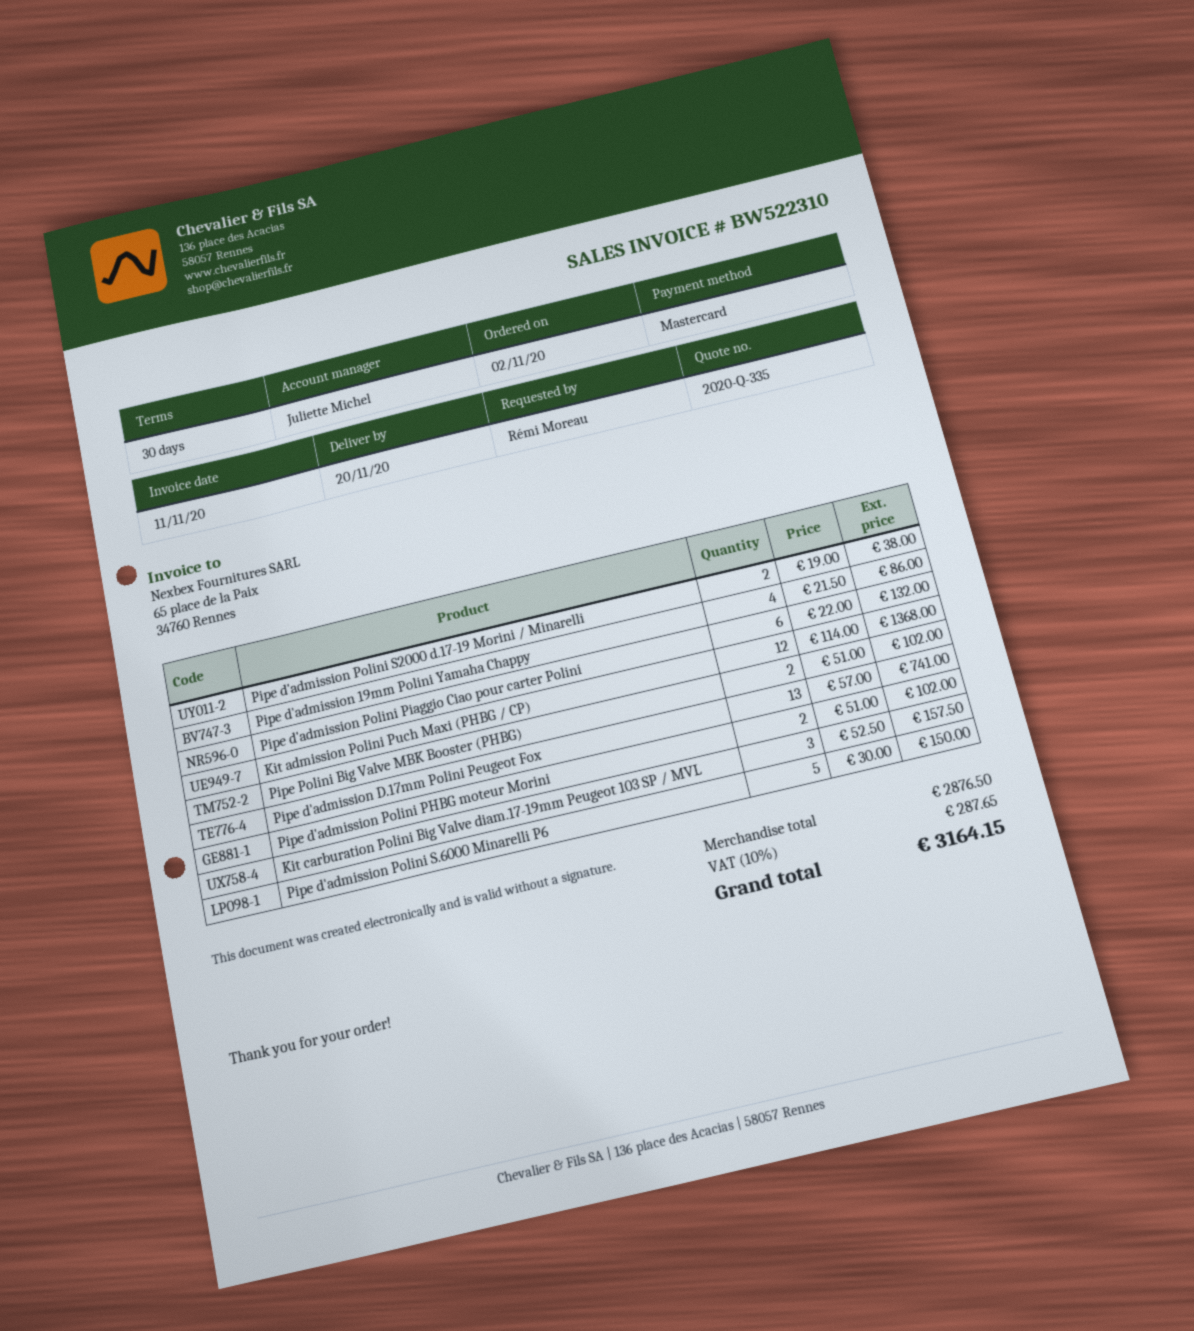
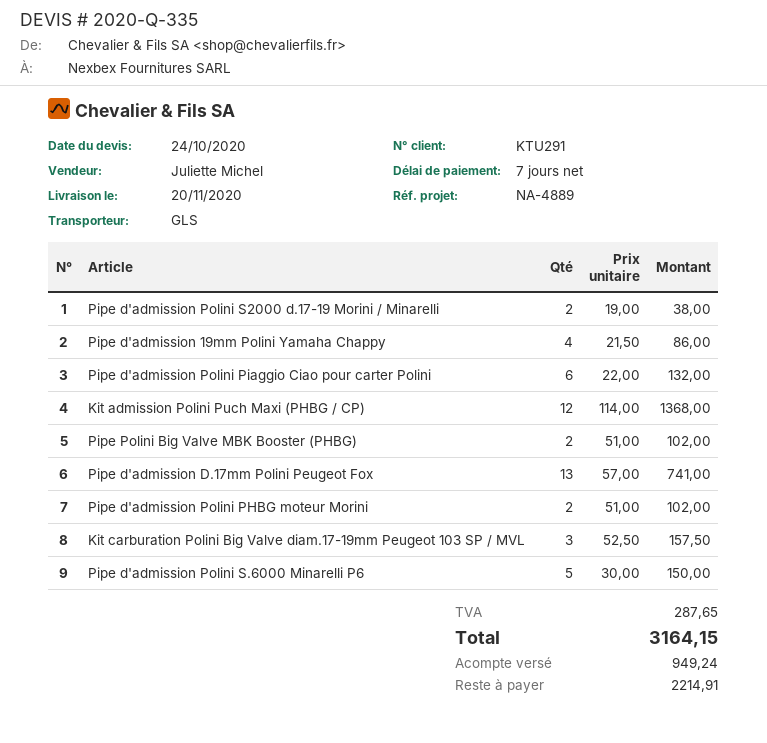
payment terms: 30 days -> 7 days

